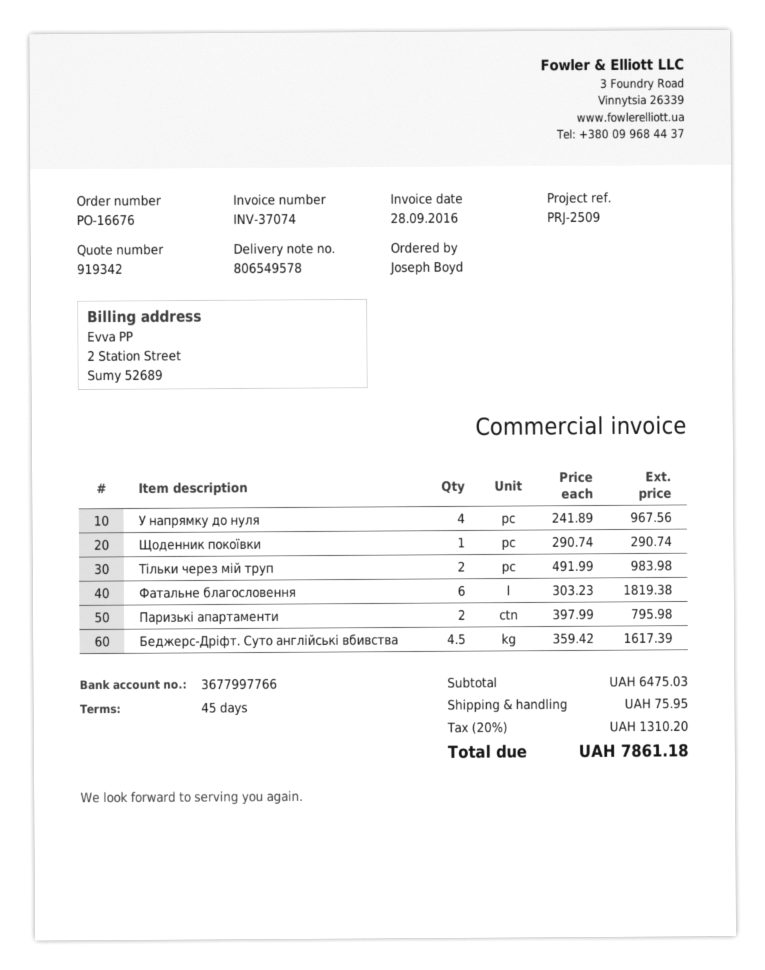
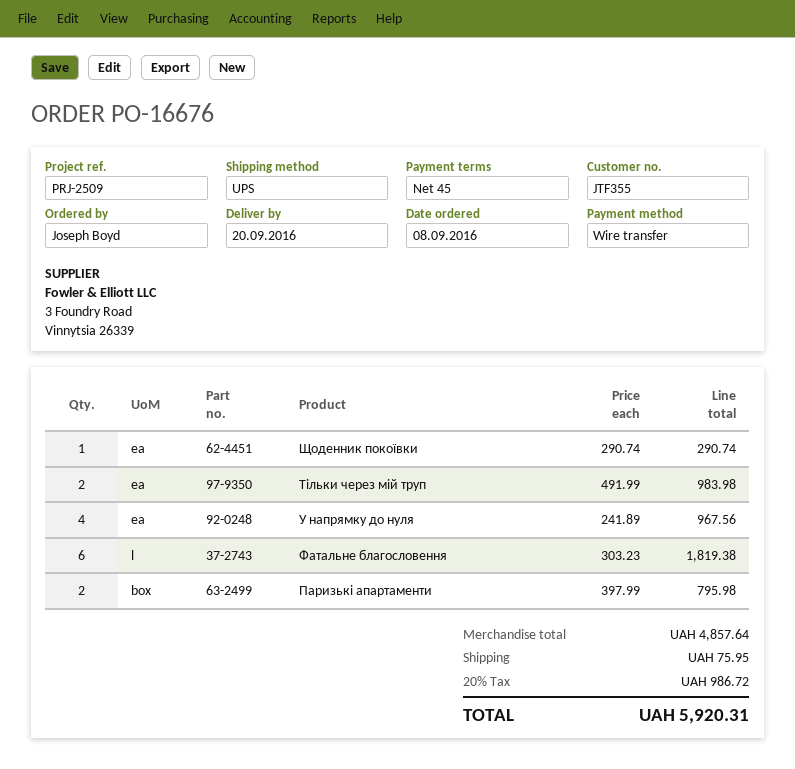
Беджерс-Дріфт. Суто англійські вбивства: 4.5 x 359.42 = 1617.39 -> none
subtotal: 6475.03 -> 4857.64
tax: 20% = 1310.20 -> 20% = 986.72
total: 7861.18 -> 5920.31

